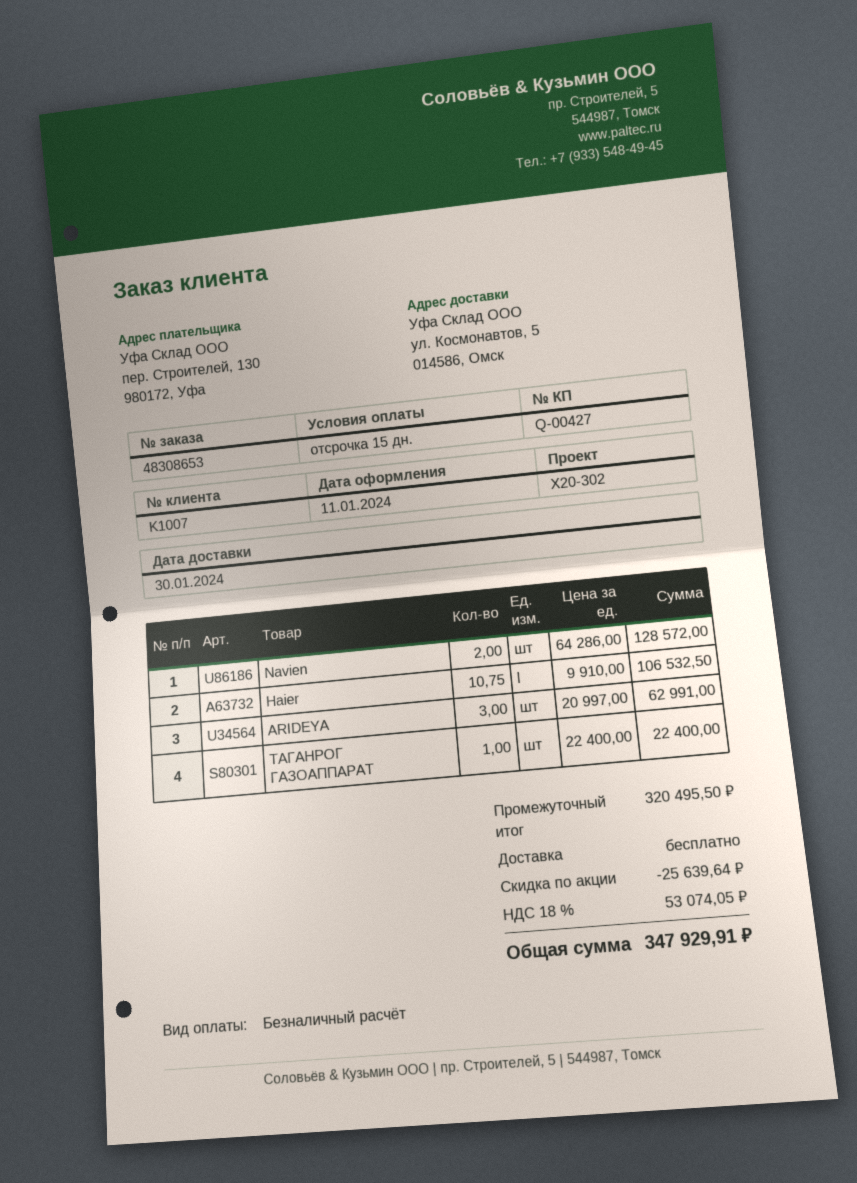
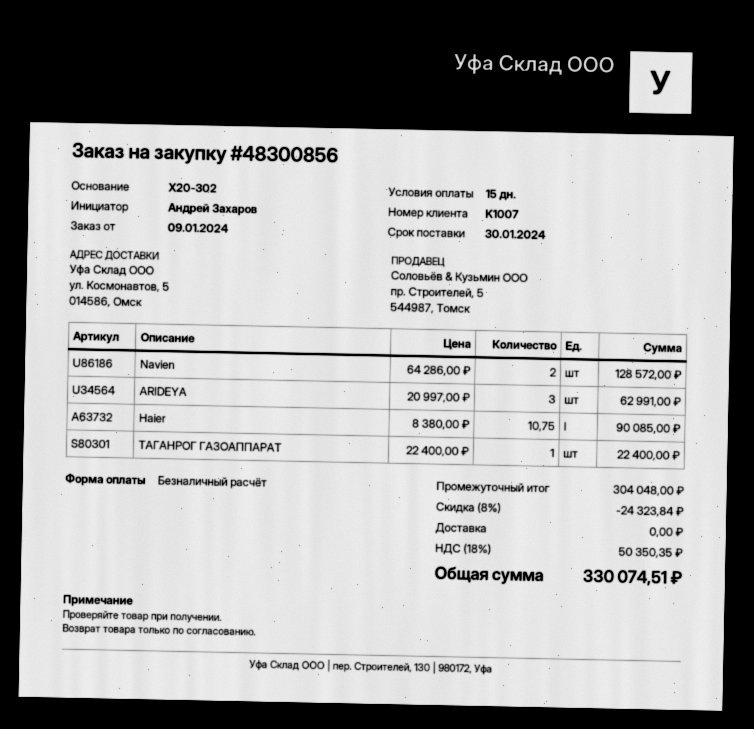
order number: 48308653 -> 48300856
order date: 2024-01-11 -> 2024-01-09
Haier: 10.75 x 9910.00 = 106532.50 -> 10.75 x 8380.00 = 90085.00
subtotal: 320495.50 -> 304048.00
discount: 25639.64 -> 24323.84
tax: 18% = 53074.05 -> 18% = 50350.35
total: 347929.91 -> 330074.51

